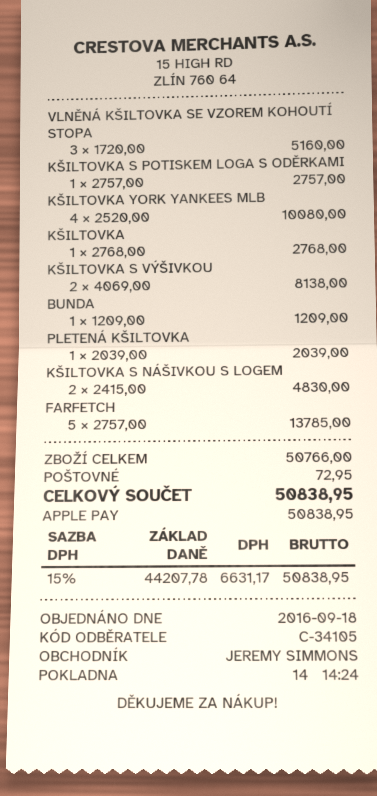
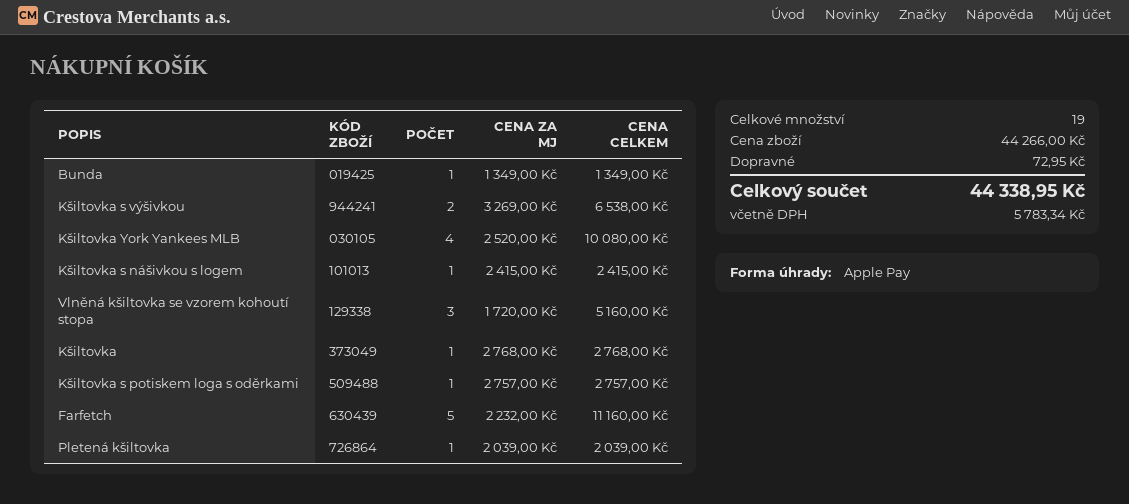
KŠILTOVKA S VÝŠIVKOU: 2 x 4069.00 = 8138.00 -> 2 x 3269.00 = 6538.00
BUNDA: 1 x 1209.00 = 1209.00 -> 1 x 1349.00 = 1349.00
KŠILTOVKA S NÁŠIVKOU S LOGEM: 2 x 2415.00 = 4830.00 -> 1 x 2415.00 = 2415.00
FARFETCH: 5 x 2757.00 = 13785.00 -> 5 x 2232.00 = 11160.00
subtotal: 50766.00 -> 44266.00
tax: 6631.17 -> 5783.34
total: 50838.95 -> 44338.95

